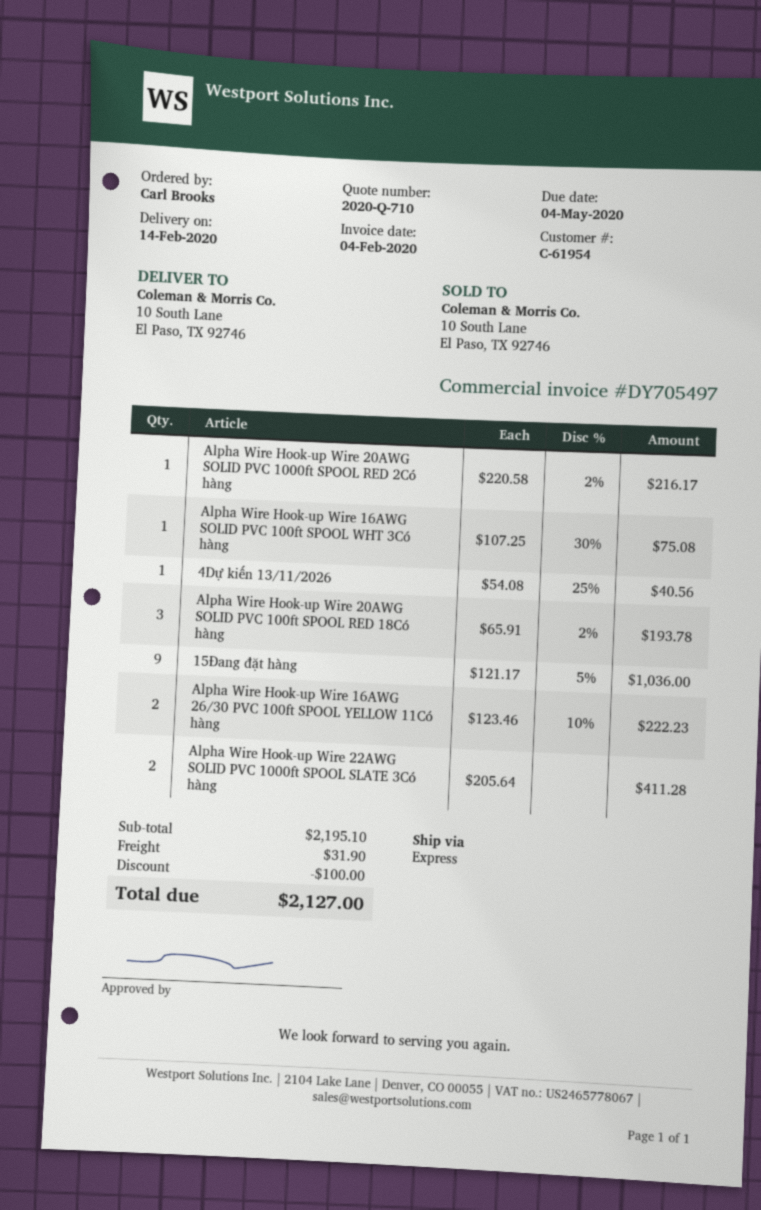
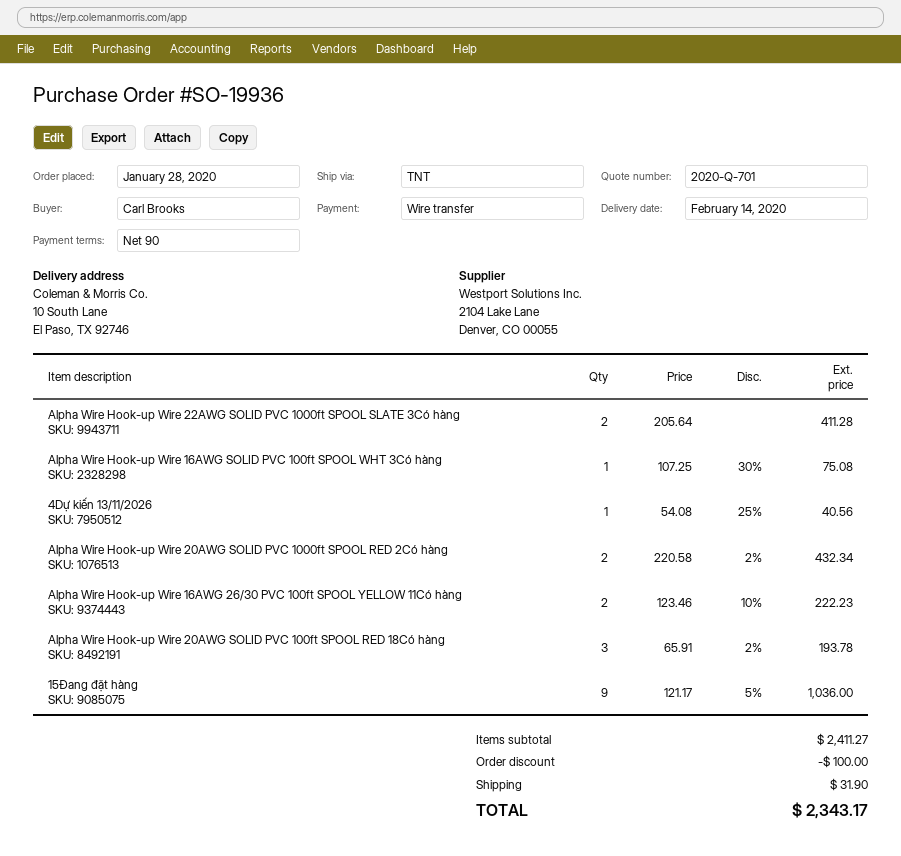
quote number: 2020-Q-710 -> 2020-Q-701
shipping method: express -> TNT
Alpha Wire Hook-up Wire 20AWG SOLID PVC 1000ft SPOOL RED 2Có hàng: 1 x 220.58 - 2% = 216.17 -> 2 x 220.58 - 2% = 432.34
subtotal: 2195.10 -> 2411.27
total: 2127.00 -> 2343.17

